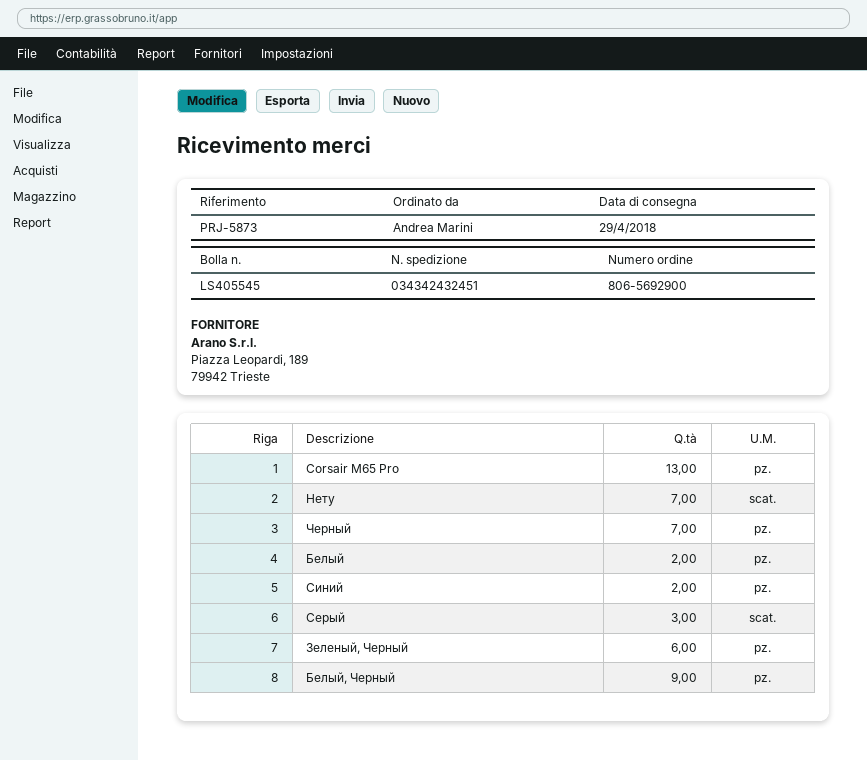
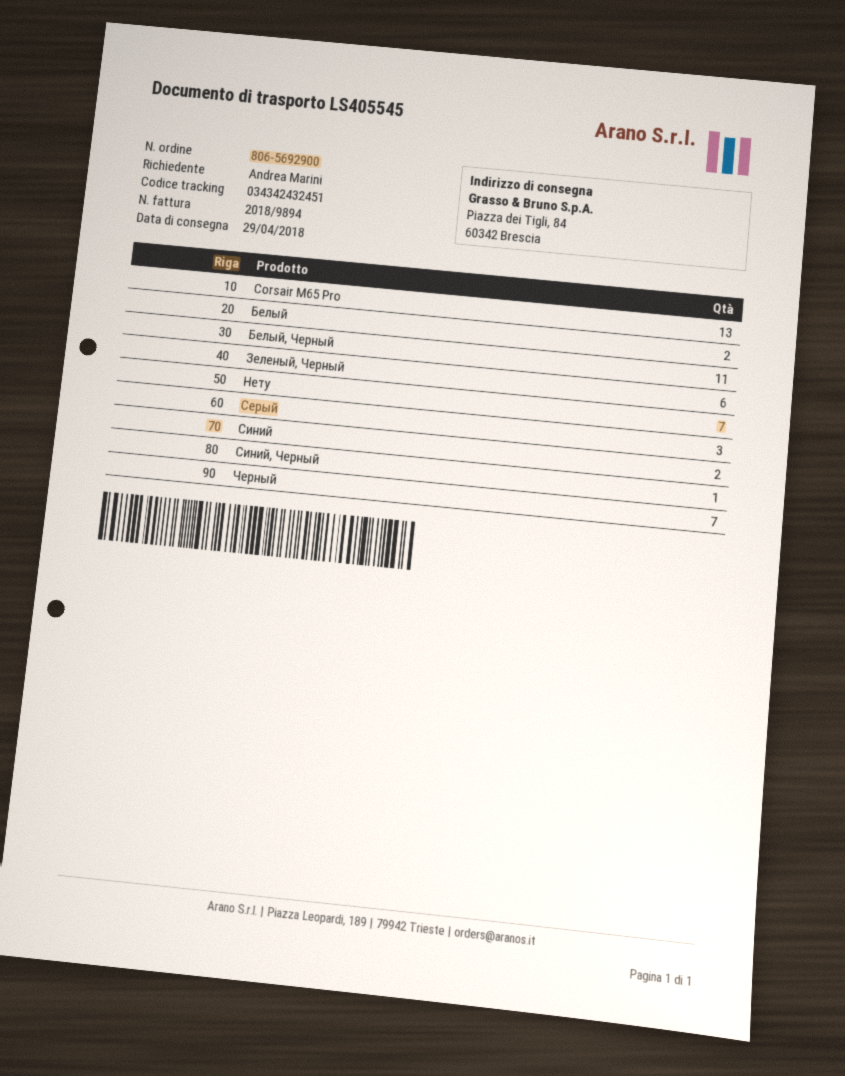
Белый, Черный: 9 -> 11
Синий, Черный: none -> 1

